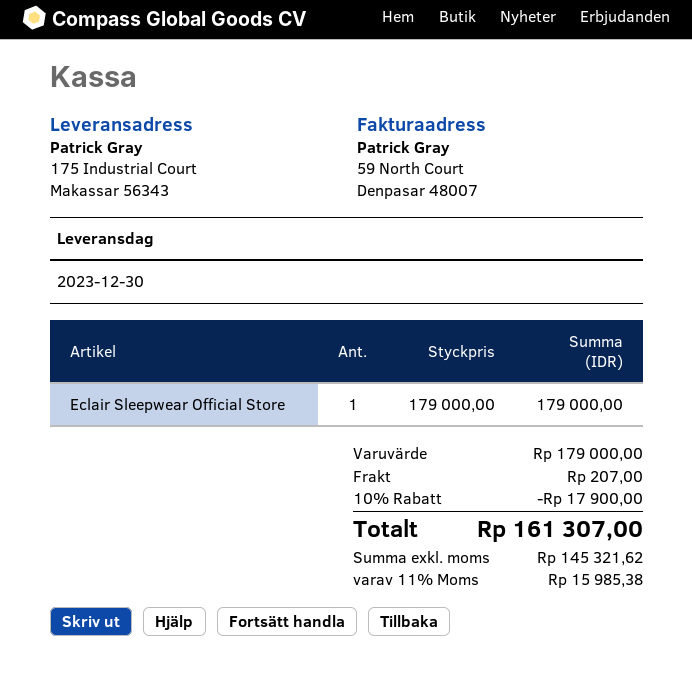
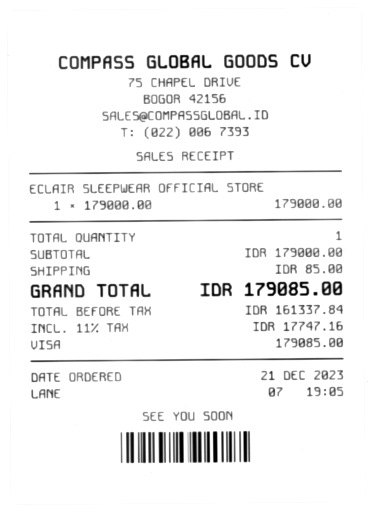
discount: 10% = 17900.00 -> none
shipping: 207.00 -> 85.00
net: 145321.62 -> 161337.84
tax: 11% = 15985.38 -> 11% = 17747.16
total: 161307.00 -> 179085.00

